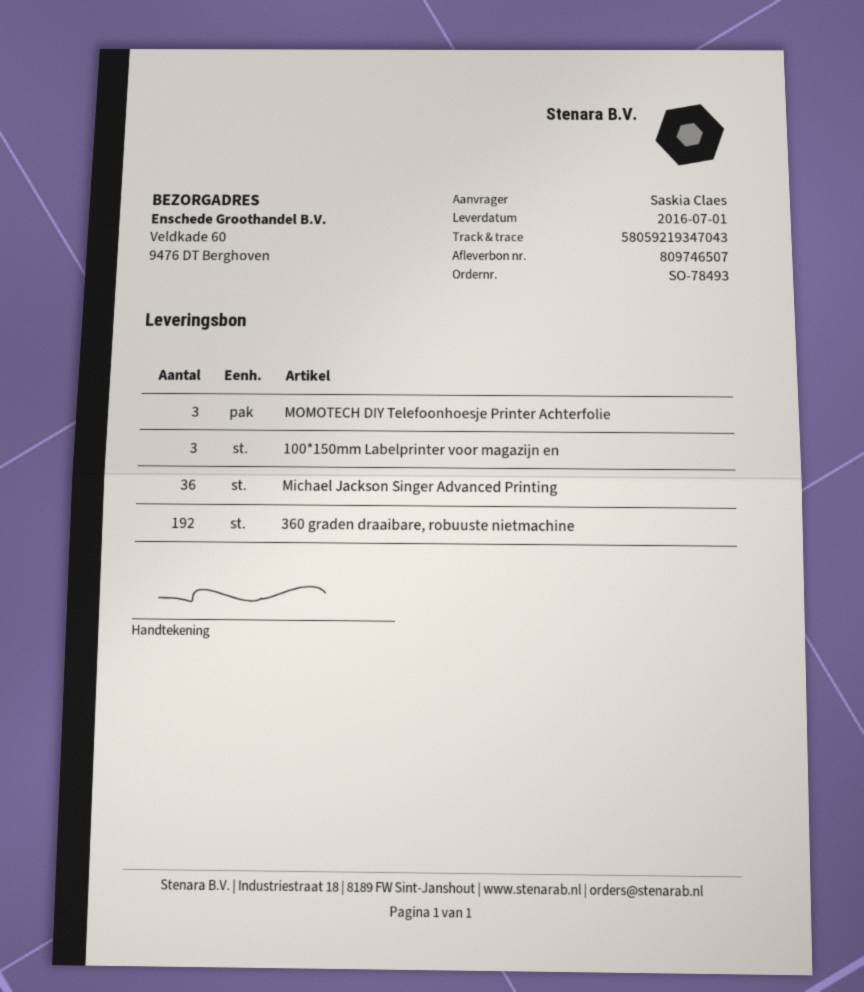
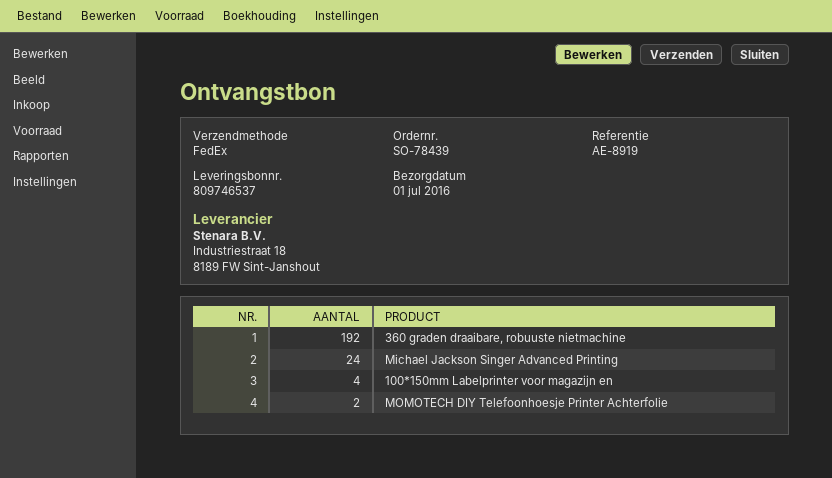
order number: SO-78493 -> SO-78439
delivery note number: 809746507 -> 809746537
MOMOTECH DIY Telefoonhoesje Printer Achterfolie: 3 -> 2
100*150mm Labelprinter voor magazijn en: 3 -> 4
Michael Jackson Singer Advanced Printing: 36 -> 24

